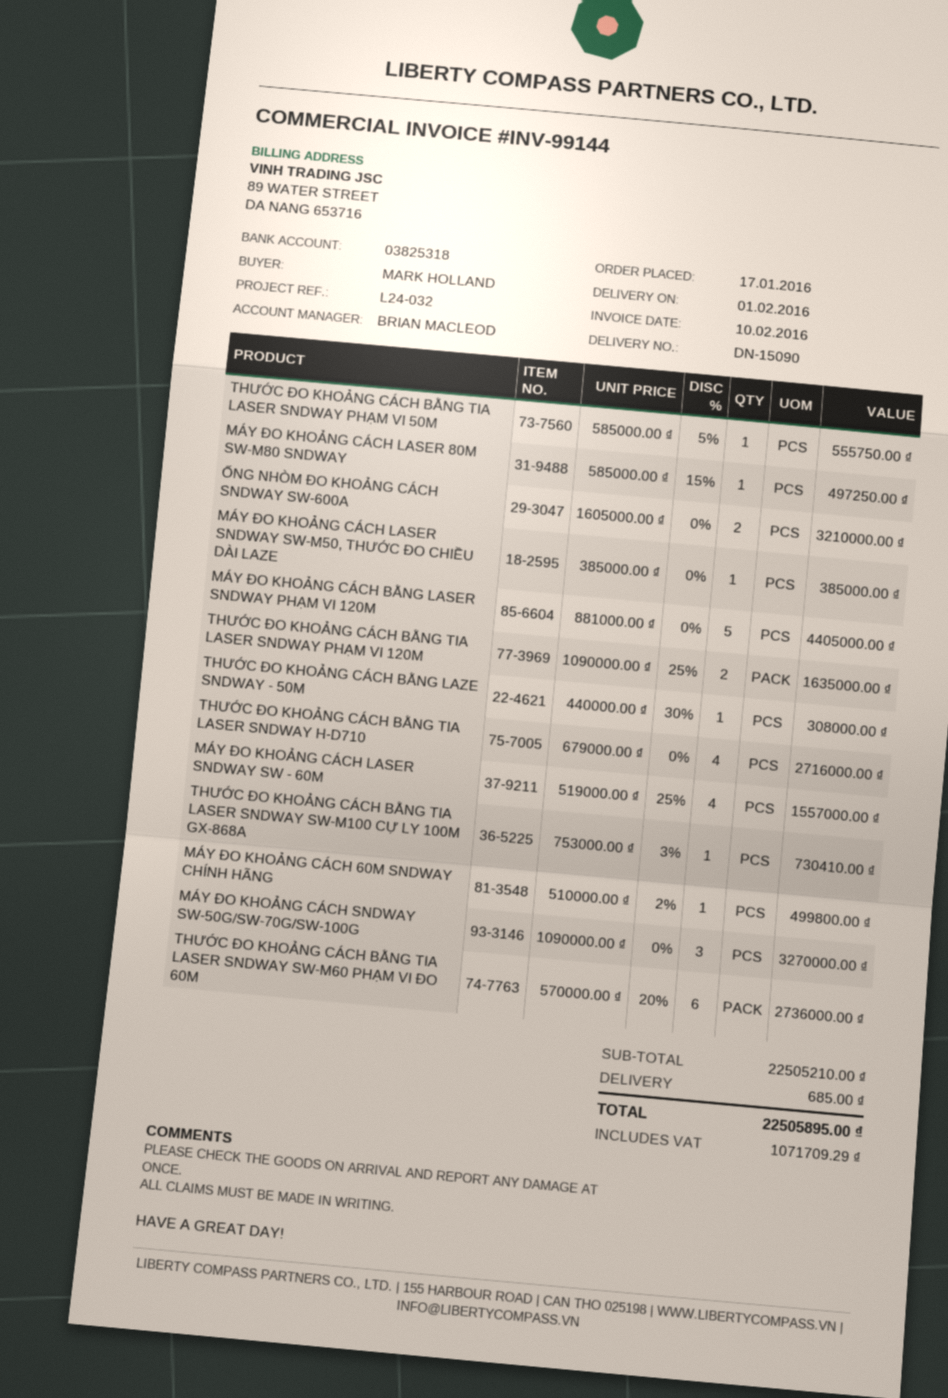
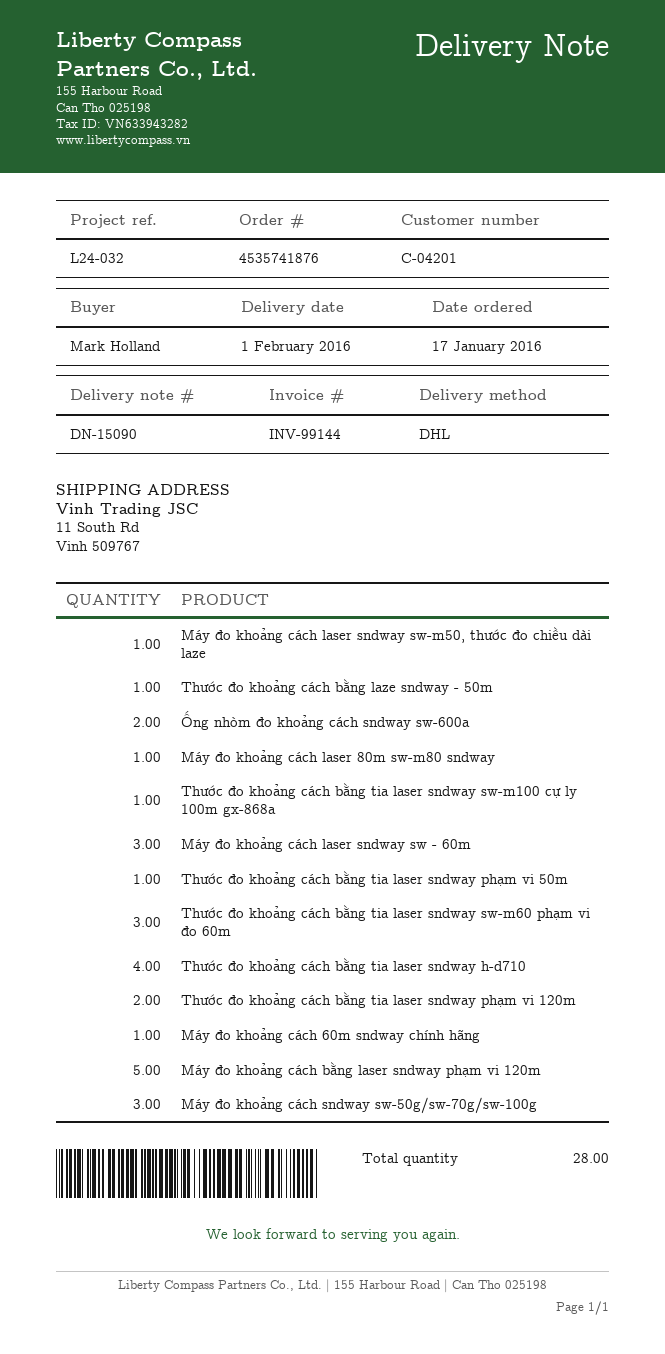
MÁY ĐO KHOẢNG CÁCH LASER SNDWAY SW - 60M: 4 -> 3
THƯỚC ĐO KHOẢNG CÁCH BẰNG TIA LASER SNDWAY SW-M60 PHẠM VI ĐO 60M: 6 -> 3

